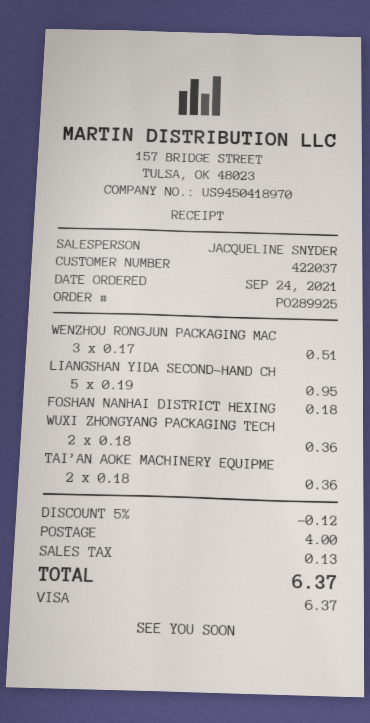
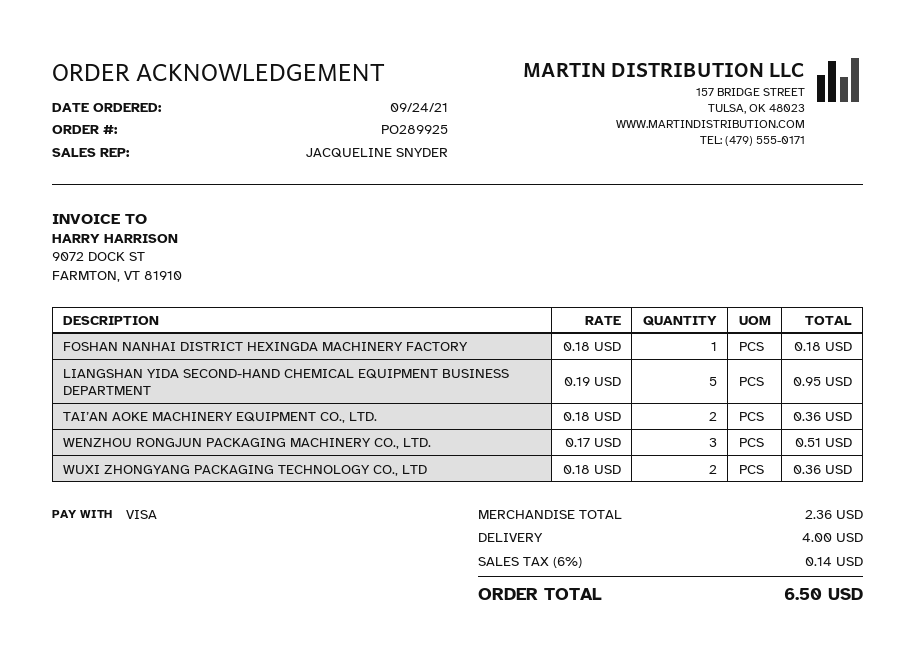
discount: 5% = 0.12 -> none
tax: 0.13 -> 0.14
total: 6.37 -> 6.50

